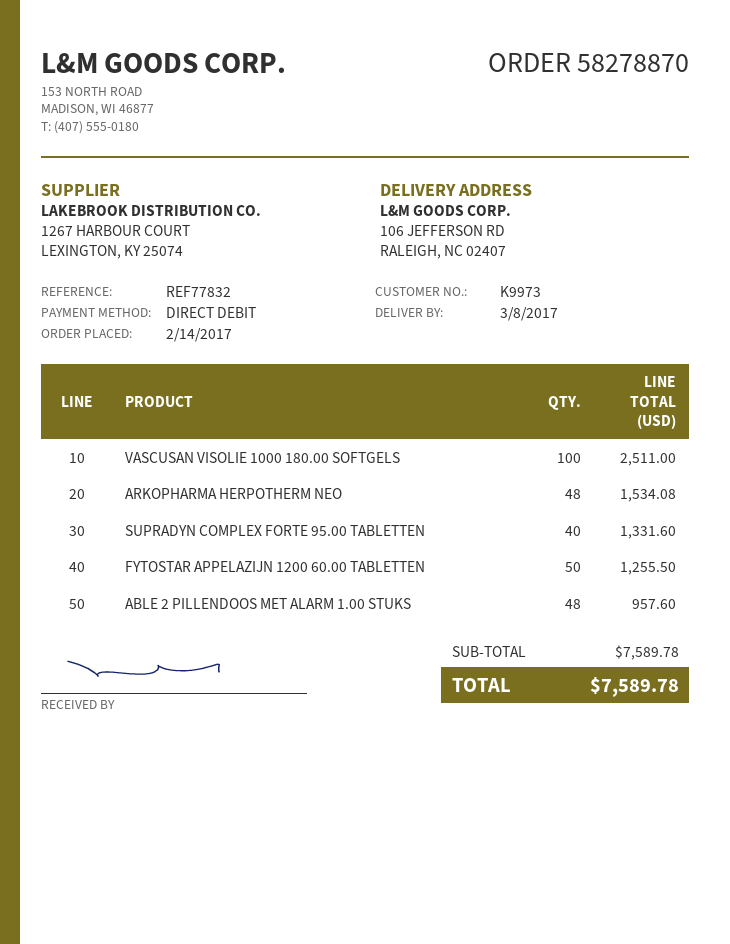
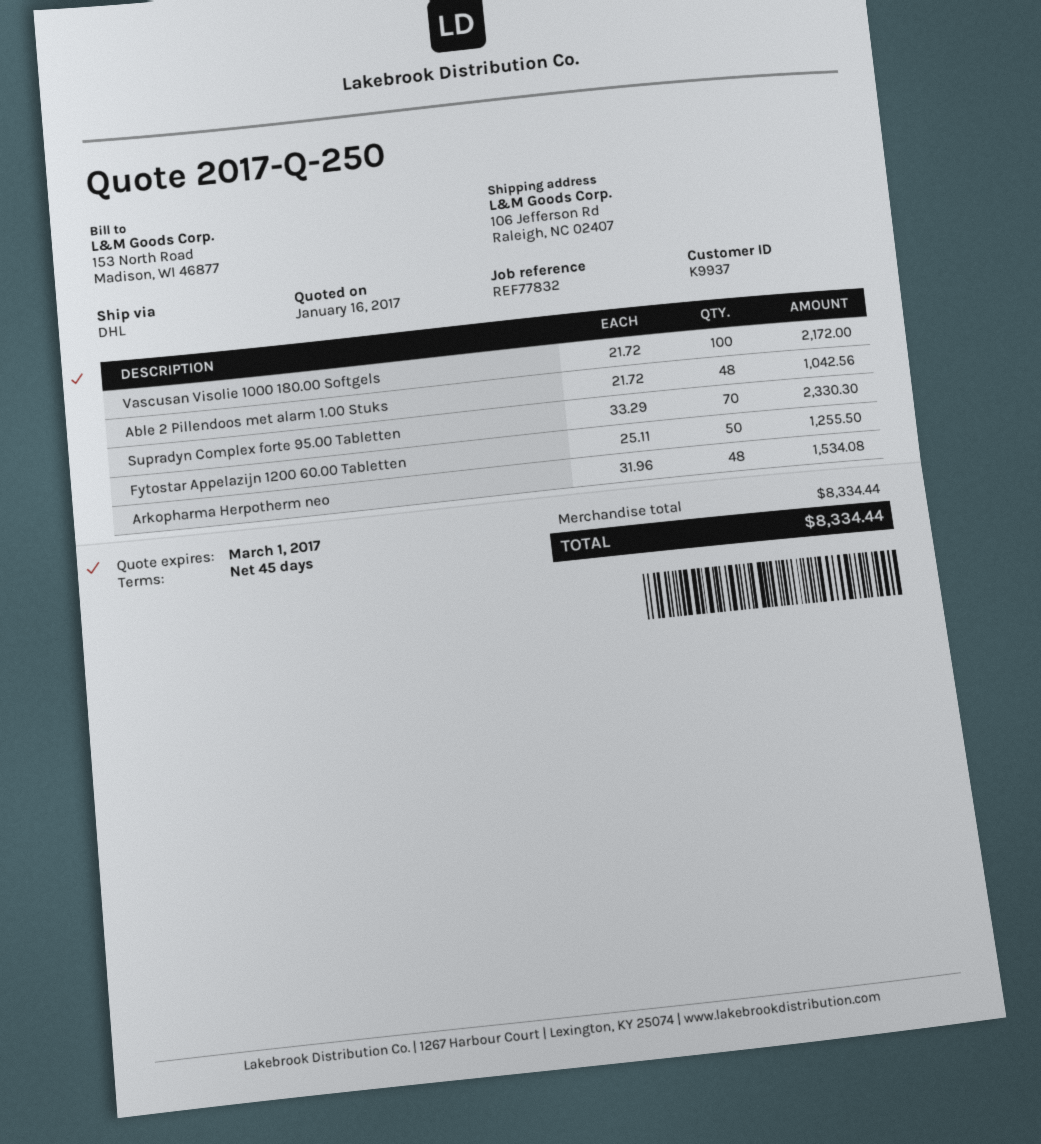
customer number: K9973 -> K9937
VASCUSAN VISOLIE 1000 180.00 SOFTGELS: 100 for 2511.00 -> 100 for 2172.00
SUPRADYN COMPLEX FORTE 95.00 TABLETTEN: 40 for 1331.60 -> 70 for 2330.30
ABLE 2 PILLENDOOS MET ALARM 1.00 STUKS: 48 for 957.60 -> 48 for 1042.56
subtotal: 7589.78 -> 8334.44
total: 7589.78 -> 8334.44

